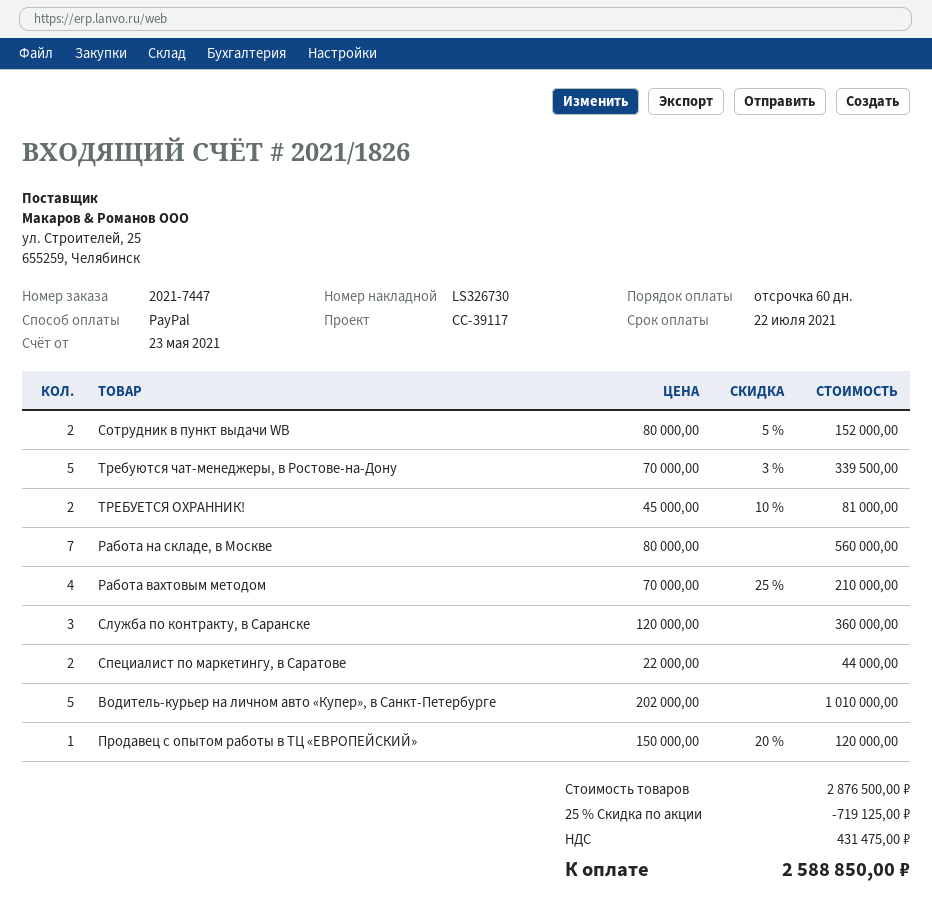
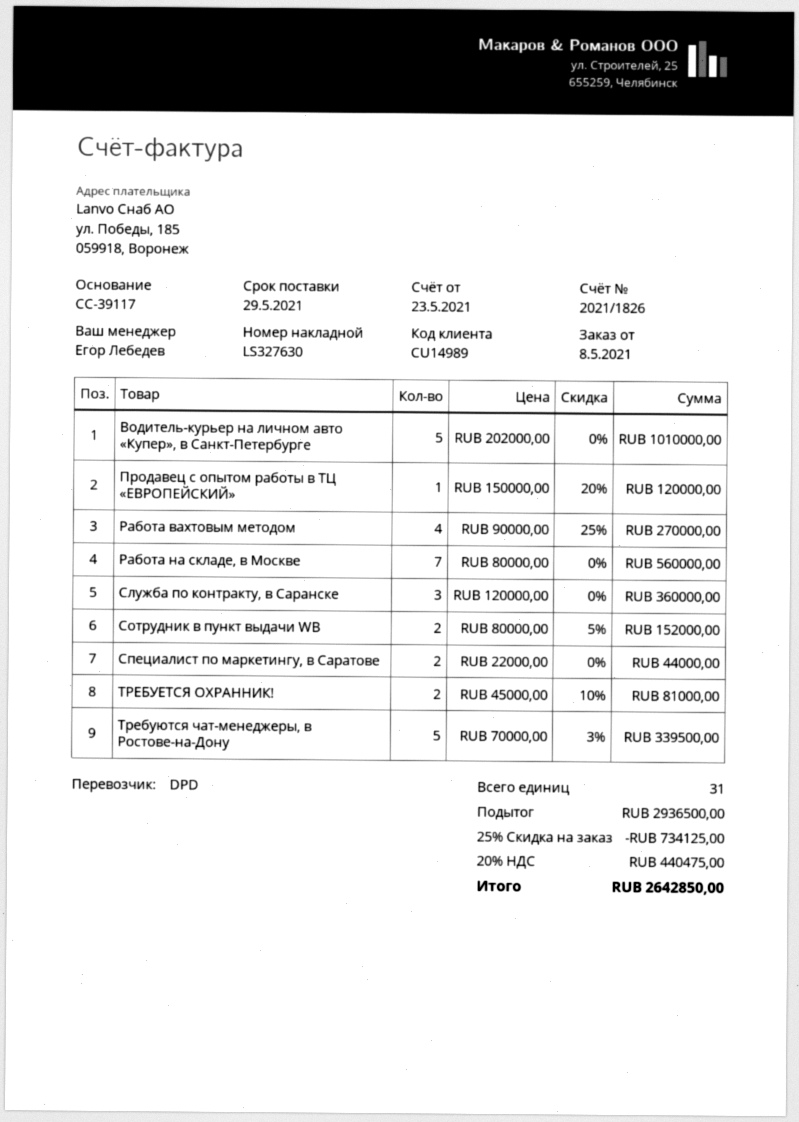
delivery note number: LS326730 -> LS327630
Работа вахтовым методом: 4 x 70000.00 - 25% = 210000.00 -> 4 x 90000.00 - 25% = 270000.00
subtotal: 2876500.00 -> 2936500.00
discount: 25% = 719125.00 -> 25% = 734125.00
tax: 431475.00 -> 440475.00
total: 2588850.00 -> 2642850.00

